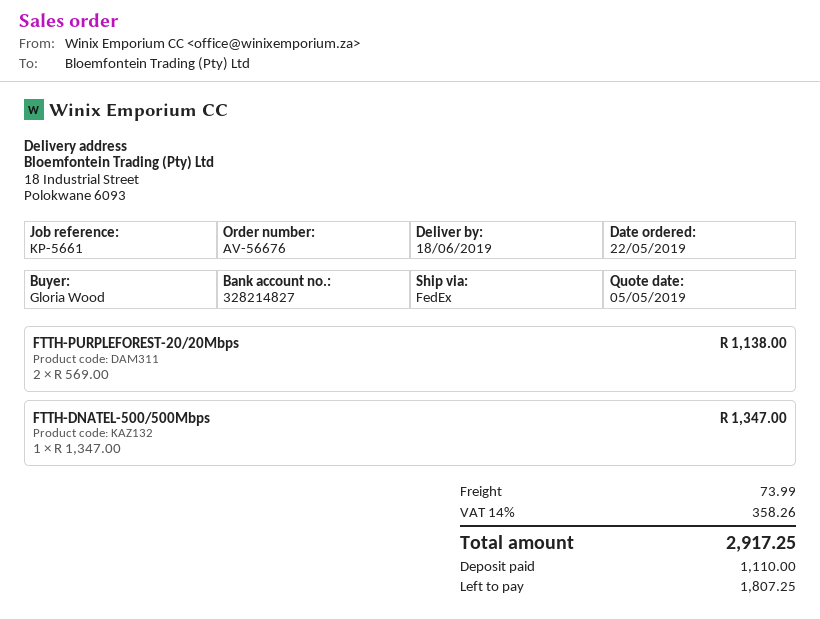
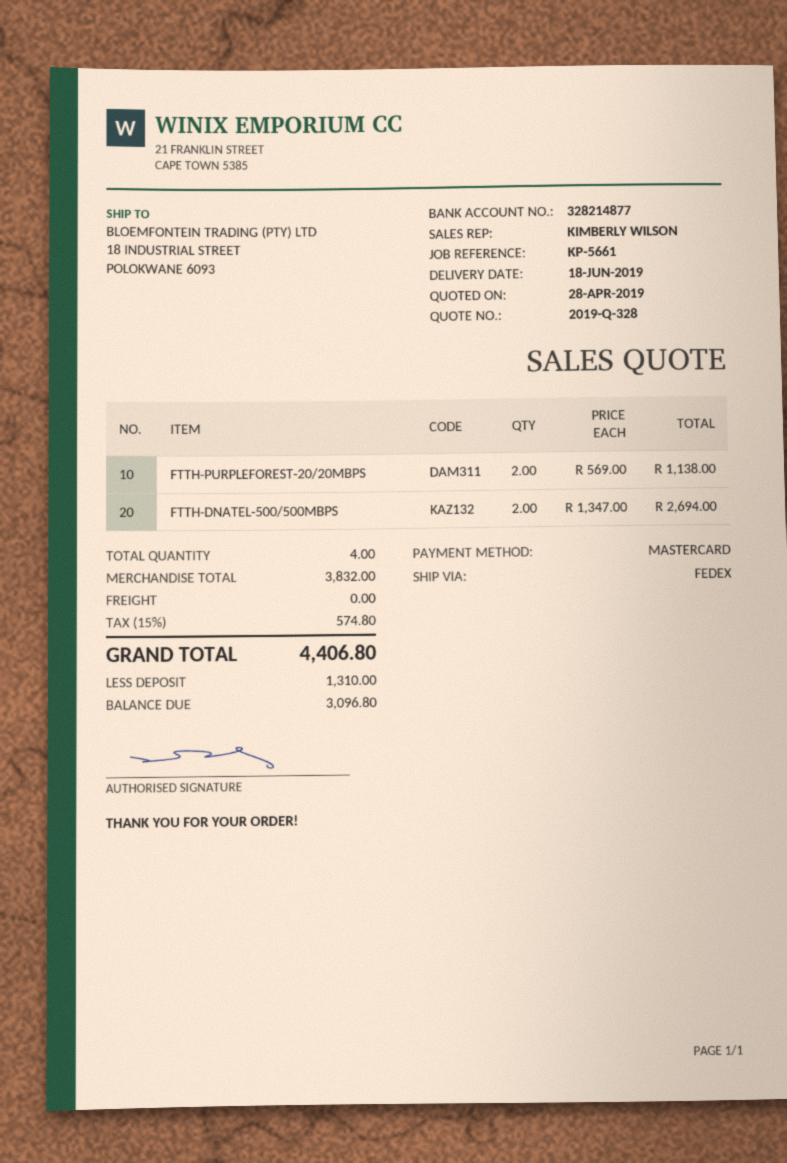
quote date: 2019-05-05 -> 2019-04-28
bank account: 328214827 -> 328214877
FTTH-DNATEL-500/500Mbps: 1 x 1347.00 = 1347.00 -> 2 x 1347.00 = 2694.00
shipping: 73.99 -> 0.00
tax: 14% = 358.26 -> 15% = 574.80
total: 2917.25 -> 4406.80
deposit: 1110.00 -> 1310.00
balance: 1807.25 -> 3096.80

